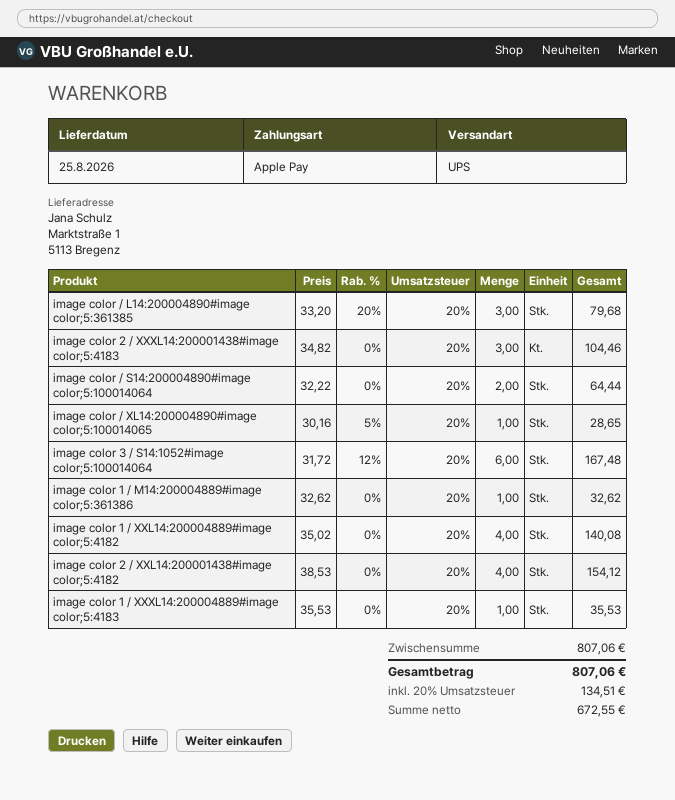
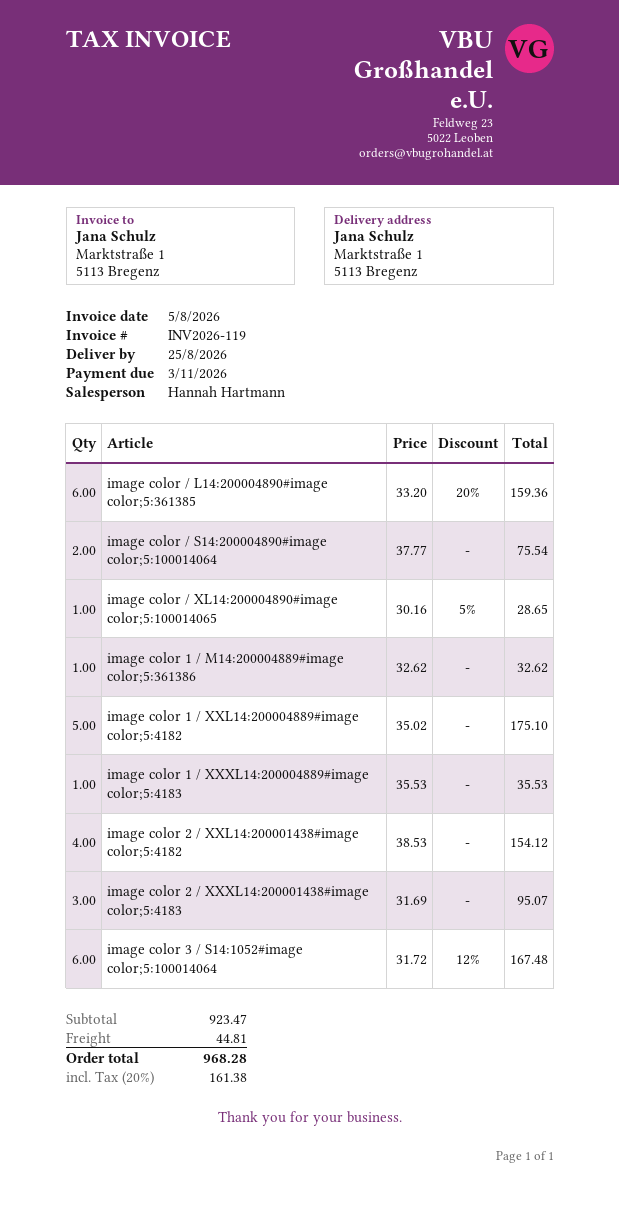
image color / L14:200004890#image color;5:361385: 3 x 33.20 - 20% = 79.68 -> 6 x 33.20 - 20% = 159.36
image color 2 / XXXL14:200001438#image color;5:4183: 3 x 34.82 = 104.46 -> 3 x 31.69 = 95.07
image color / S14:200004890#image color;5:100014064: 2 x 32.22 = 64.44 -> 2 x 37.77 = 75.54
image color 1 / XXL14:200004889#image color;5:4182: 4 x 35.02 = 140.08 -> 5 x 35.02 = 175.10
subtotal: 807.06 -> 923.47
shipping: none -> 44.81
tax: 20% = 134.51 -> 20% = 161.38
total: 807.06 -> 968.28

